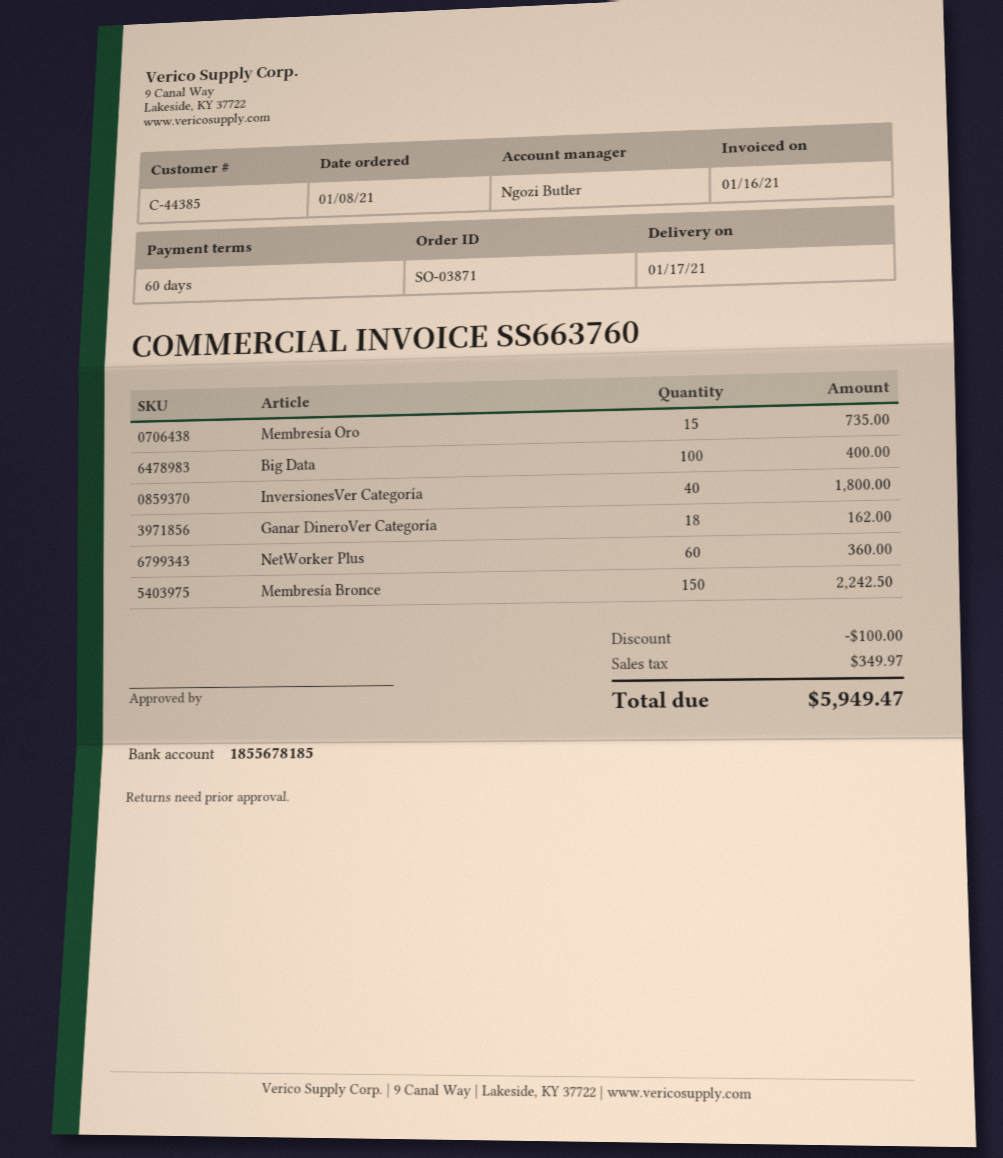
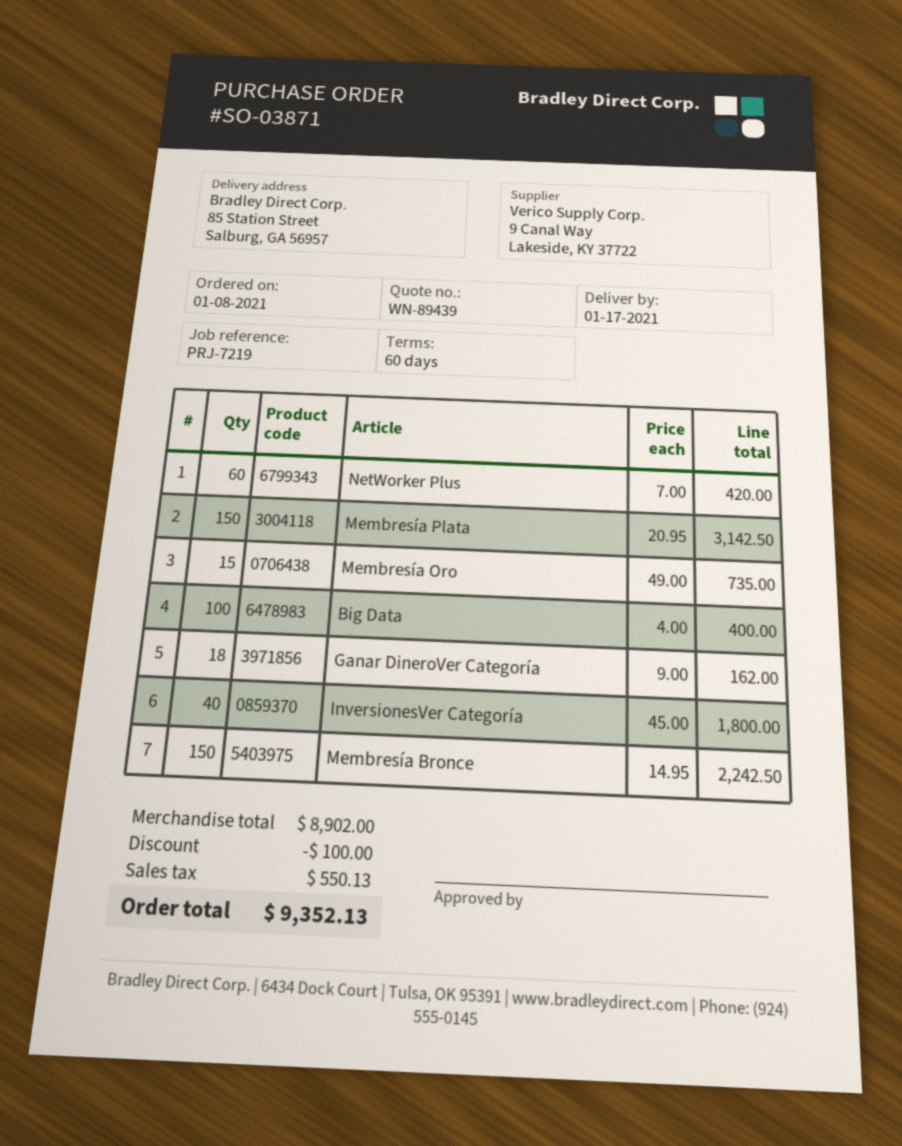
NetWorker Plus: 60 for 360.00 -> 60 for 420.00
Membresía Plata: none -> 150 for 3142.50
tax: 349.97 -> 550.13
total: 5949.47 -> 9352.13

